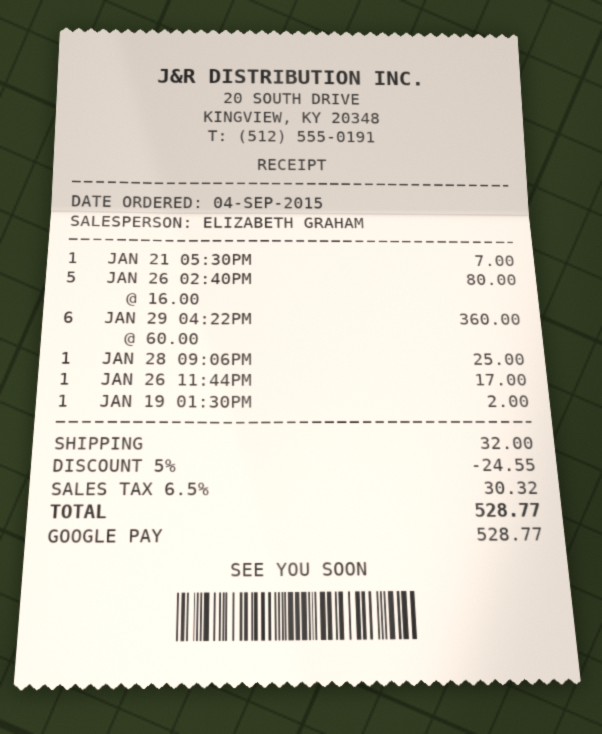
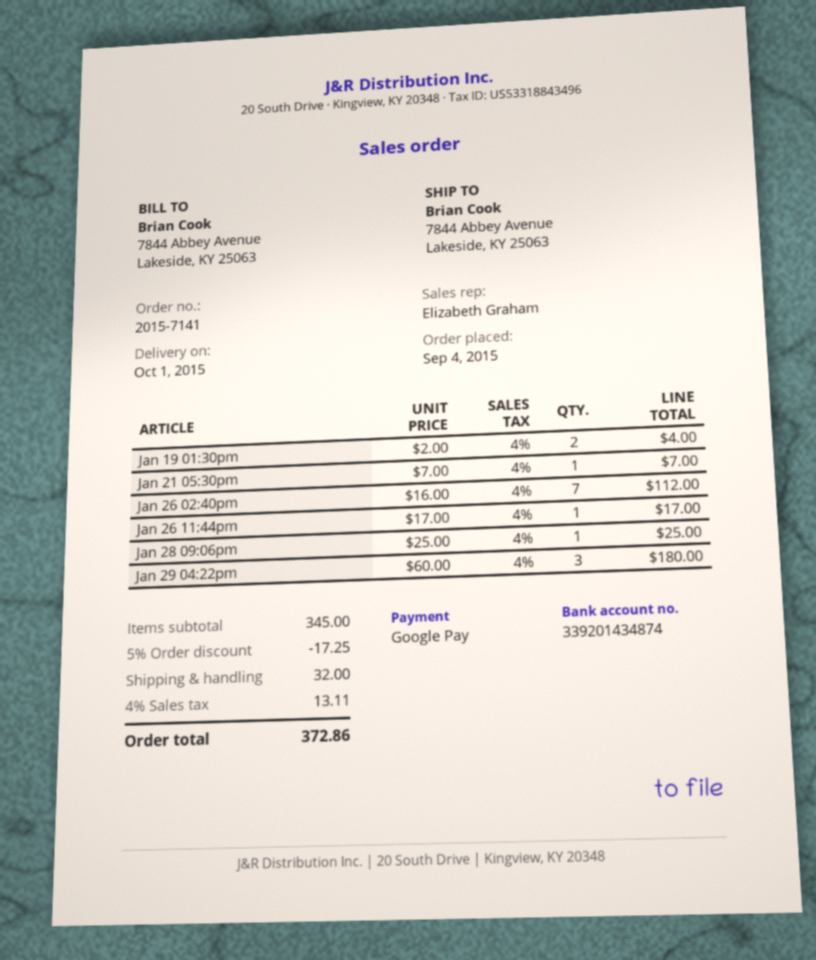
JAN 26 02:40PM: 5 x 16.00 = 80.00 -> 7 x 16.00 = 112.00
JAN 29 04:22PM: 6 x 60.00 = 360.00 -> 3 x 60.00 = 180.00
JAN 19 01:30PM: 1 x 2.00 = 2.00 -> 2 x 2.00 = 4.00
discount: 5% = 24.55 -> 5% = 17.25
tax: 6.5% = 30.32 -> 4% = 13.11
total: 528.77 -> 372.86

